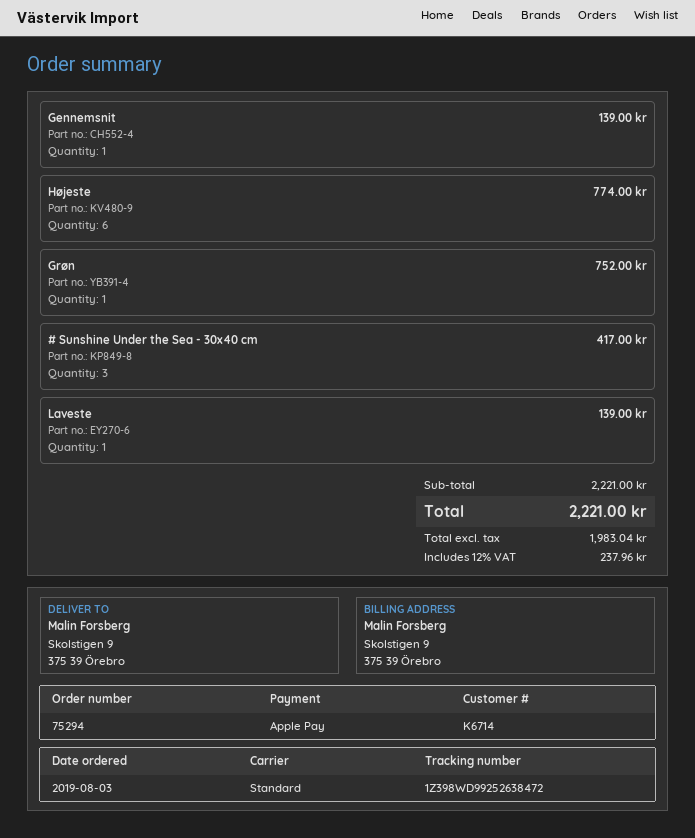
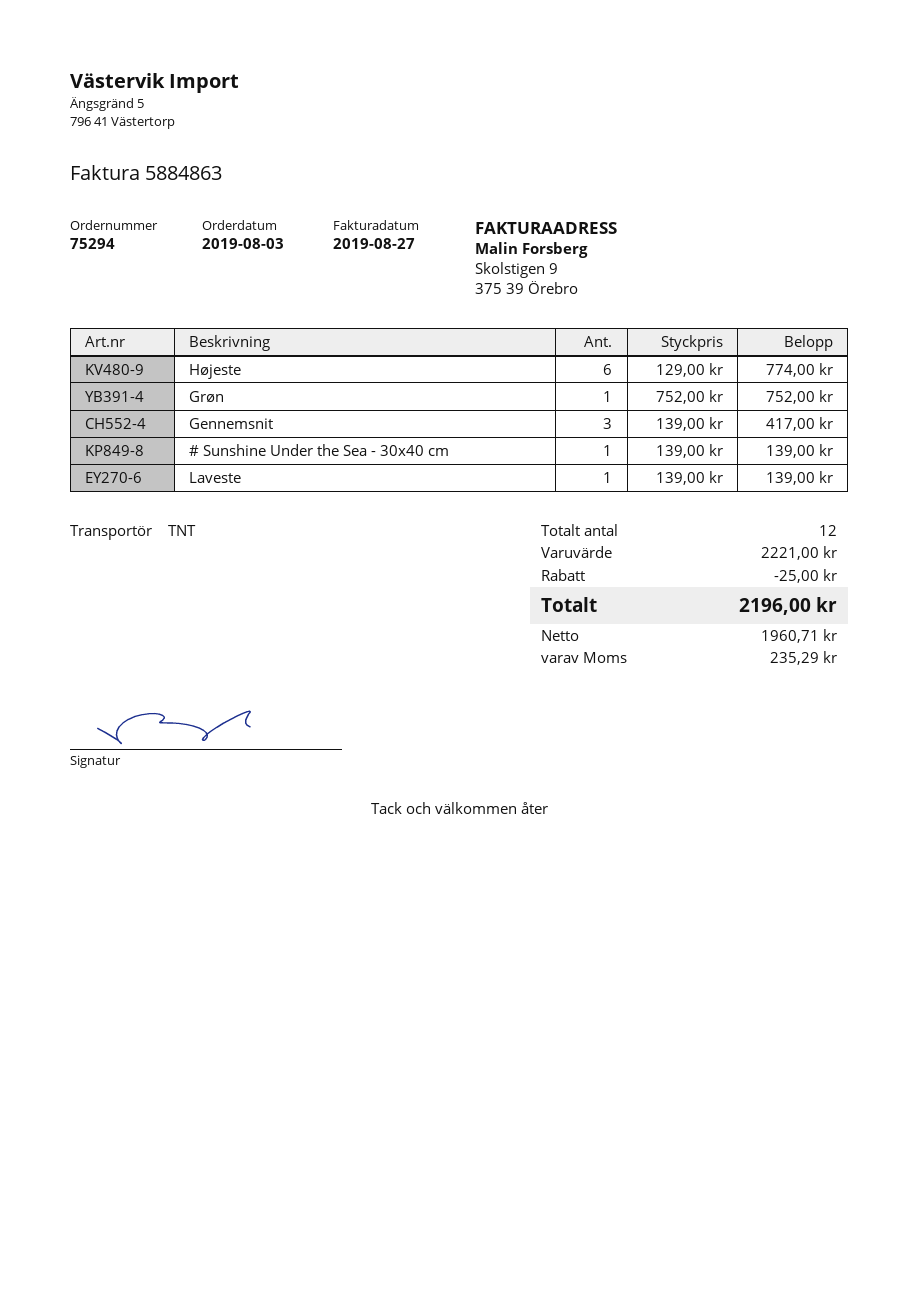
shipping method: standard -> TNT
Gennemsnit: 1 for 139.00 -> 3 for 417.00
# Sunshine Under the Sea - 30x40 cm: 3 for 417.00 -> 1 for 139.00
discount: none -> 25.00
net: 1983.04 -> 1960.71
tax: 237.96 -> 235.29
total: 2221.00 -> 2196.00

